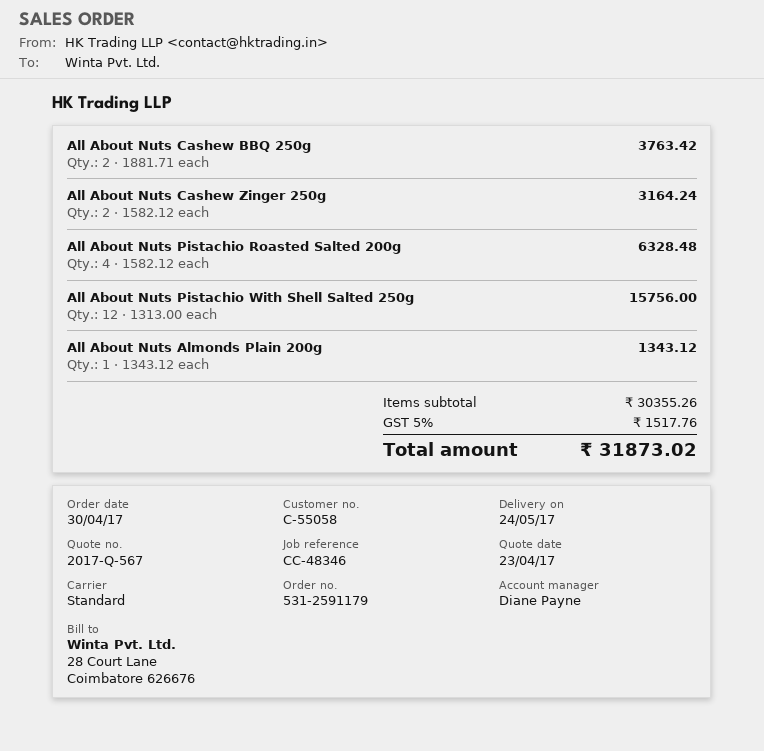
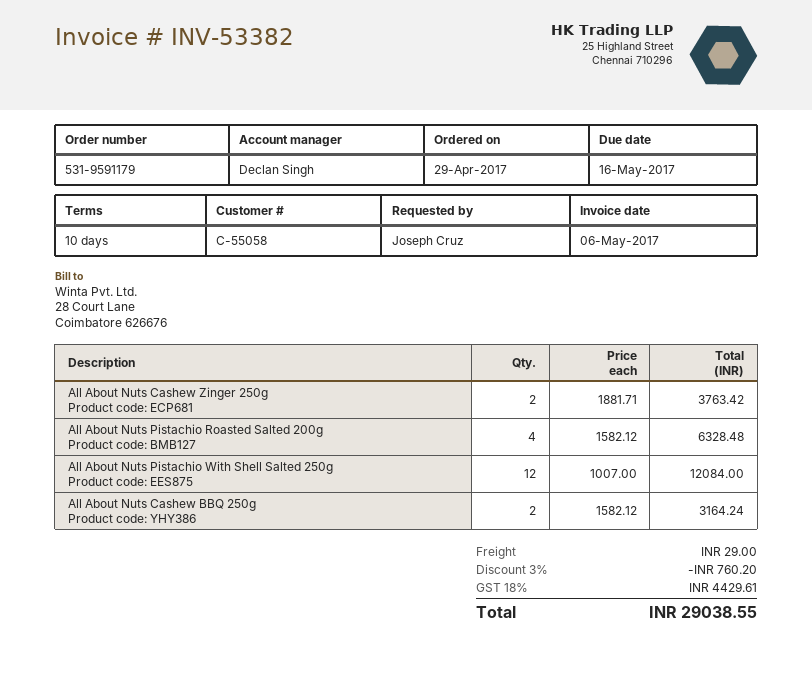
order number: 531-2591179 -> 531-9591179
order date: 2017-04-30 -> 2017-04-29
sales rep: Diane Payne -> Declan Singh
All About Nuts Cashew BBQ 250g: 2 x 1881.71 = 3763.42 -> 2 x 1582.12 = 3164.24
All About Nuts Cashew Zinger 250g: 2 x 1582.12 = 3164.24 -> 2 x 1881.71 = 3763.42
All About Nuts Pistachio With Shell Salted 250g: 12 x 1313.00 = 15756.00 -> 12 x 1007.00 = 12084.00
All About Nuts Almonds Plain 200g: 1 x 1343.12 = 1343.12 -> none
discount: none -> 3% = 760.20
shipping: none -> 29.00
tax: 5% = 1517.76 -> 18% = 4429.61
total: 31873.02 -> 29038.55

